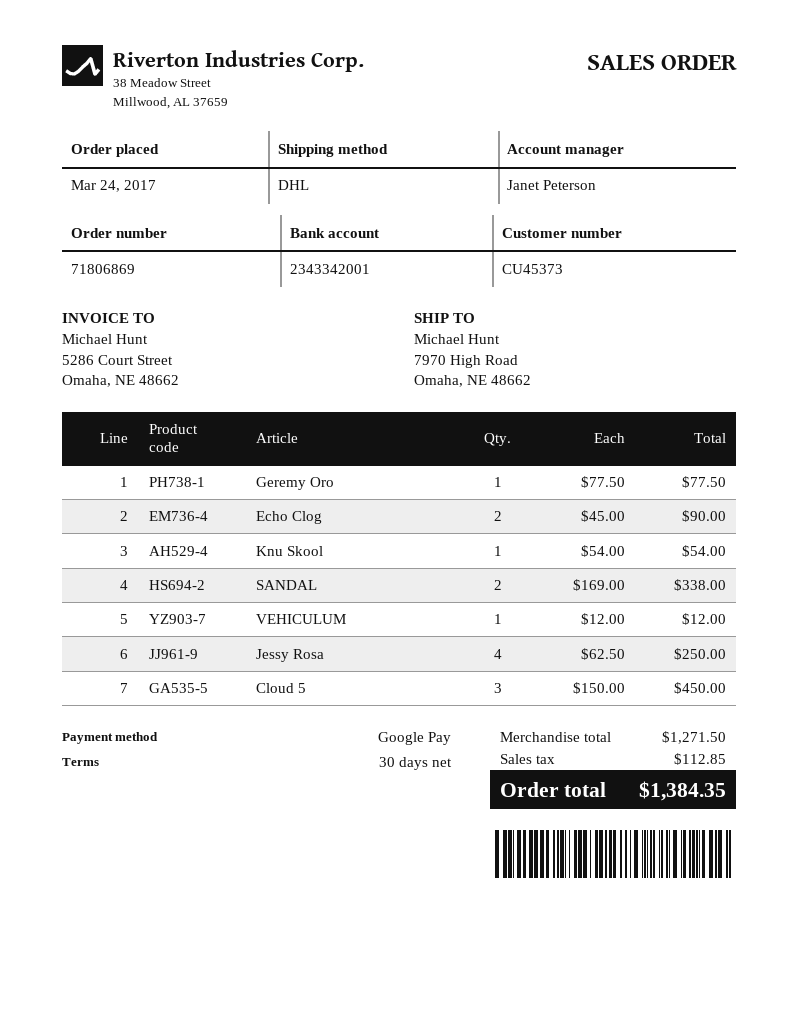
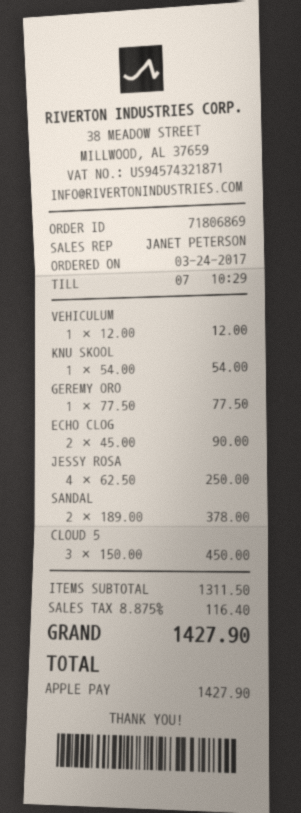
payment method: Google Pay -> Apple Pay
SANDAL: 2 x 169.00 = 338.00 -> 2 x 189.00 = 378.00
subtotal: 1271.50 -> 1311.50
tax: 112.85 -> 116.40
total: 1384.35 -> 1427.90

